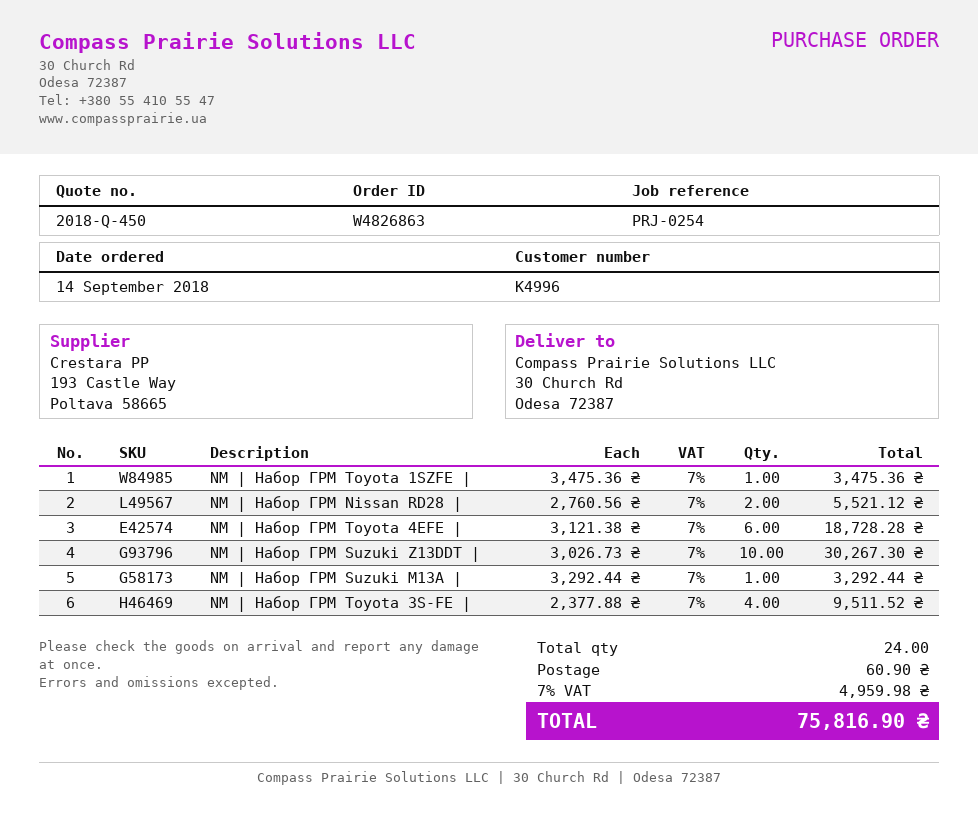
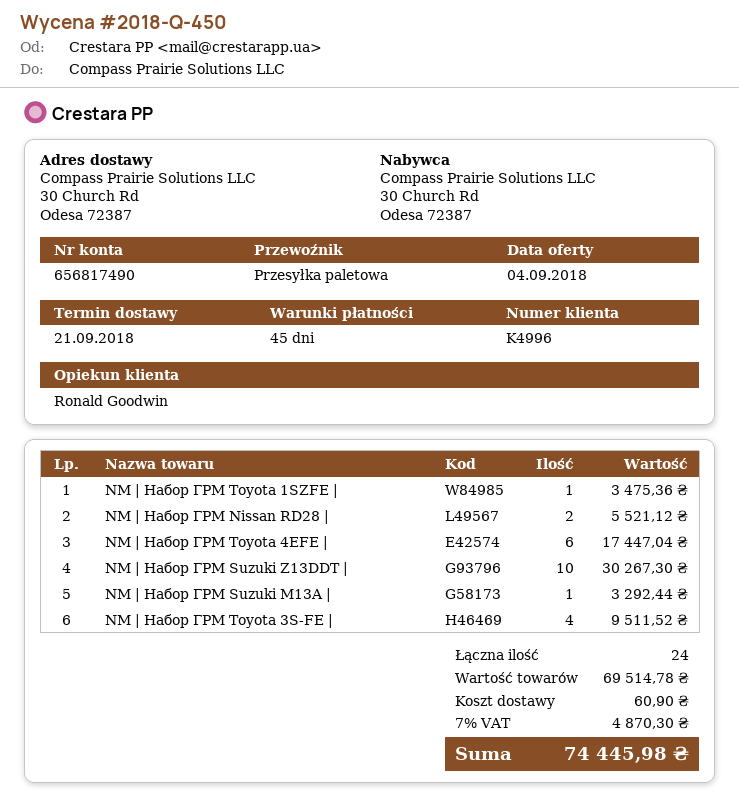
NM | Набор ГРМ Toyota 4EFE |: 6 for 18728.28 -> 6 for 17447.04
tax: 7% = 4959.98 -> 7% = 4870.30
total: 75816.90 -> 74445.98

